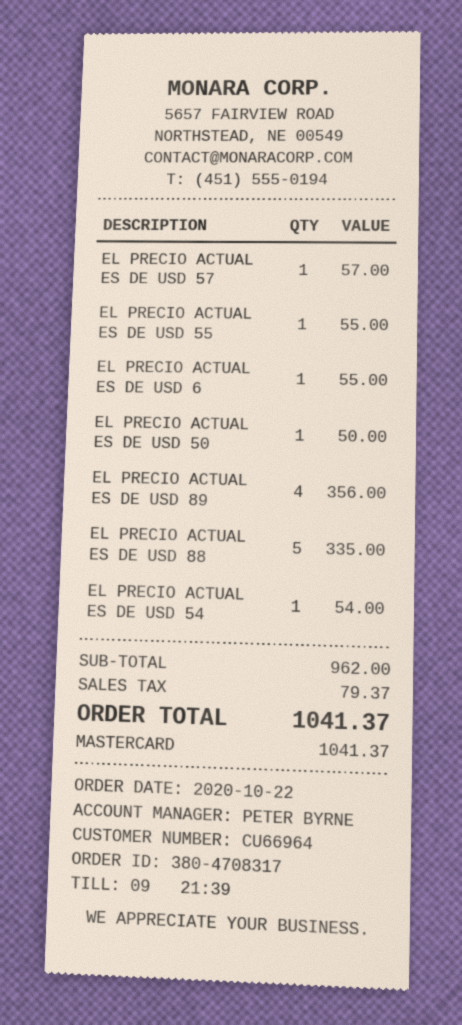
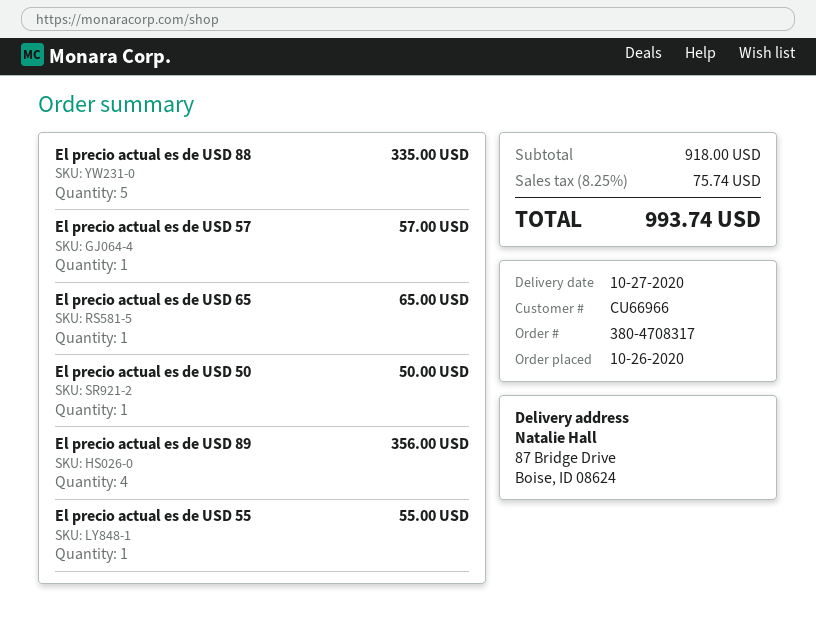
order date: 2020-10-22 -> 2020-10-26
customer number: CU66964 -> CU66966
EL PRECIO ACTUAL ES DE USD 6: 1 for 55.00 -> 1 for 65.00
EL PRECIO ACTUAL ES DE USD 54: 1 for 54.00 -> none
subtotal: 962.00 -> 918.00
tax: 79.37 -> 75.74
total: 1041.37 -> 993.74

